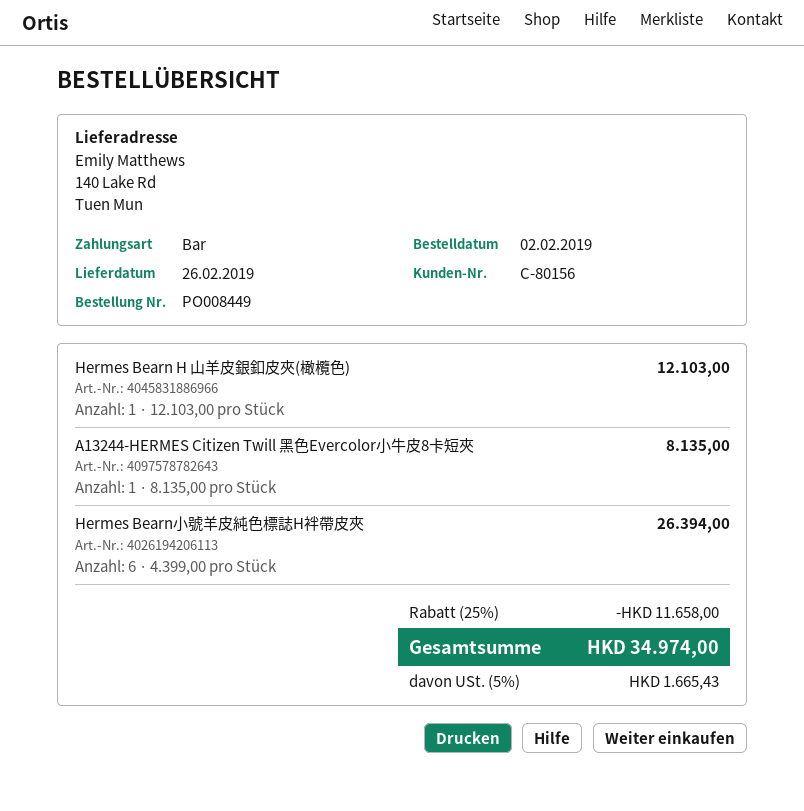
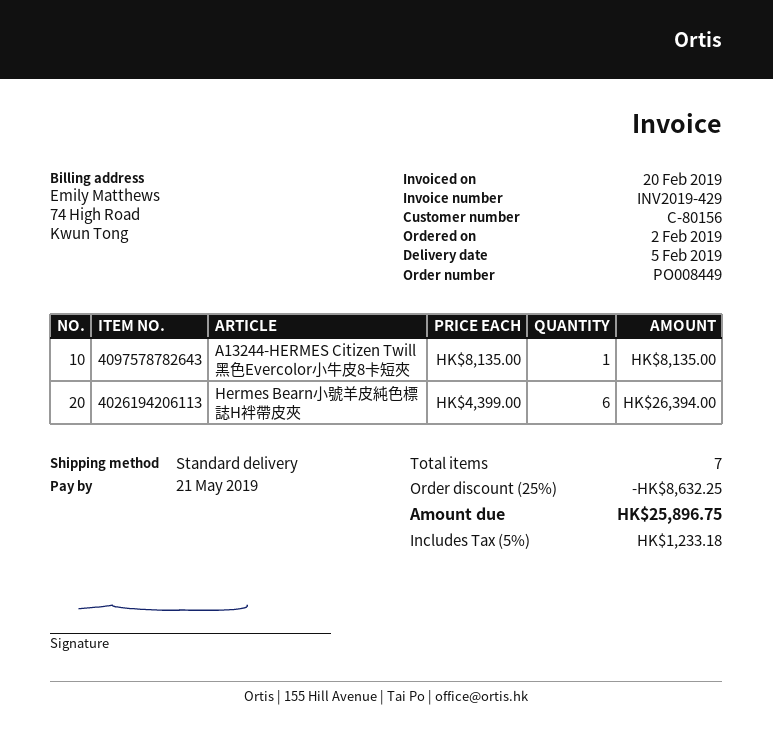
delivery date: 2019-02-26 -> 2019-02-05
Hermes Bearn H 山羊皮銀釦皮夾(橄欖色): 1 x 12103.00 = 12103.00 -> none
discount: 25% = 11658.00 -> 25% = 8632.25
tax: 5% = 1665.43 -> 5% = 1233.18
total: 34974.00 -> 25896.75

